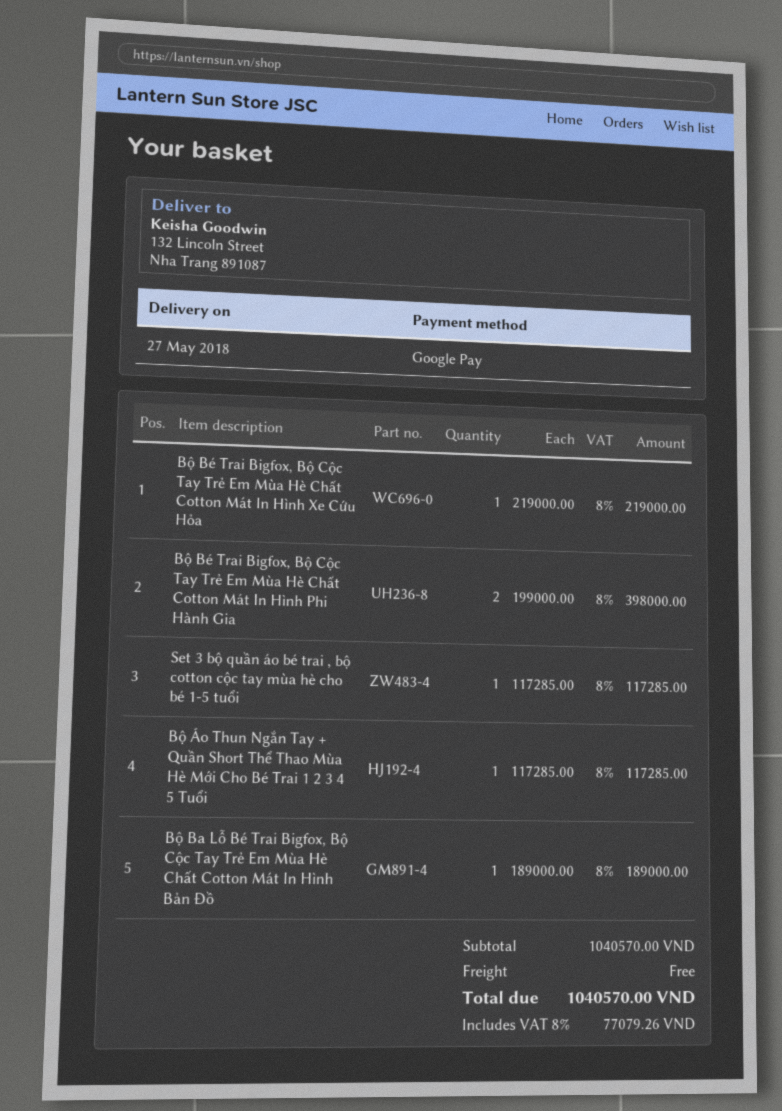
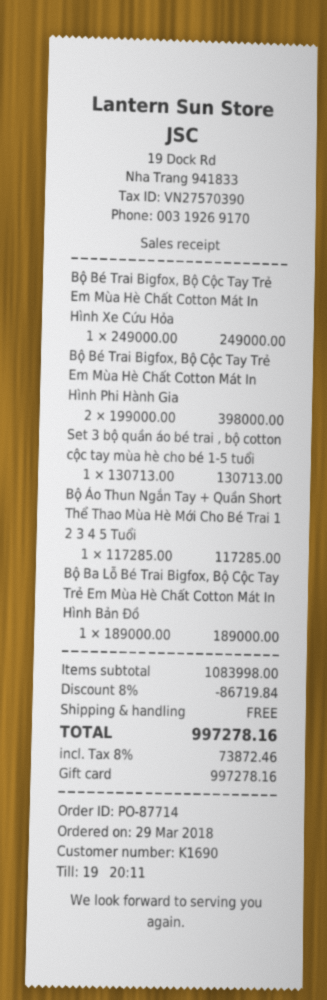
payment method: Google Pay -> gift card
Bộ Bé Trai Bigfox, Bộ Cộc Tay Trẻ Em Mùa Hè Chất Cotton Mát In Hình Xe Cứu Hỏa: 1 x 219000.00 = 219000.00 -> 1 x 249000.00 = 249000.00
Set 3 bộ quần áo bé trai , bộ cotton cộc tay mùa hè cho bé 1-5 tuổi: 1 x 117285.00 = 117285.00 -> 1 x 130713.00 = 130713.00
subtotal: 1040570.00 -> 1083998.00
discount: none -> 8% = 86719.84
tax: 8% = 77079.26 -> 8% = 73872.46
total: 1040570.00 -> 997278.16

